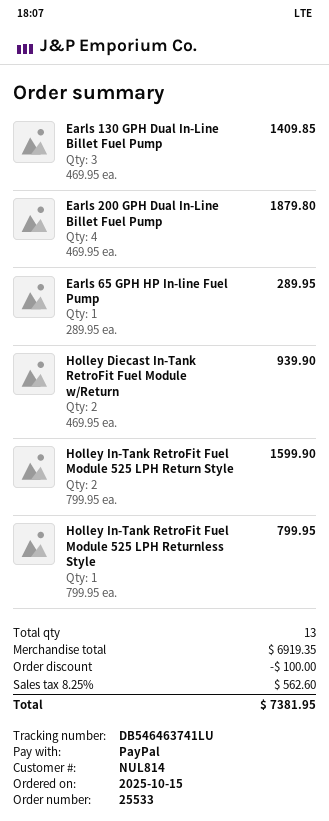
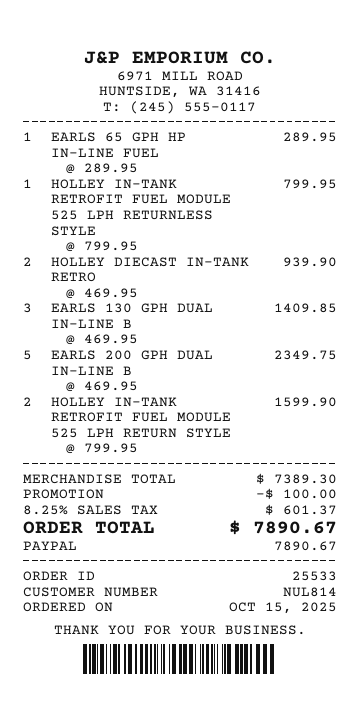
Earls 200 GPH Dual In-Line Billet Fuel Pump: 4 x 469.95 = 1879.80 -> 5 x 469.95 = 2349.75
subtotal: 6919.35 -> 7389.30
tax: 8.25% = 562.60 -> 8.25% = 601.37
total: 7381.95 -> 7890.67

